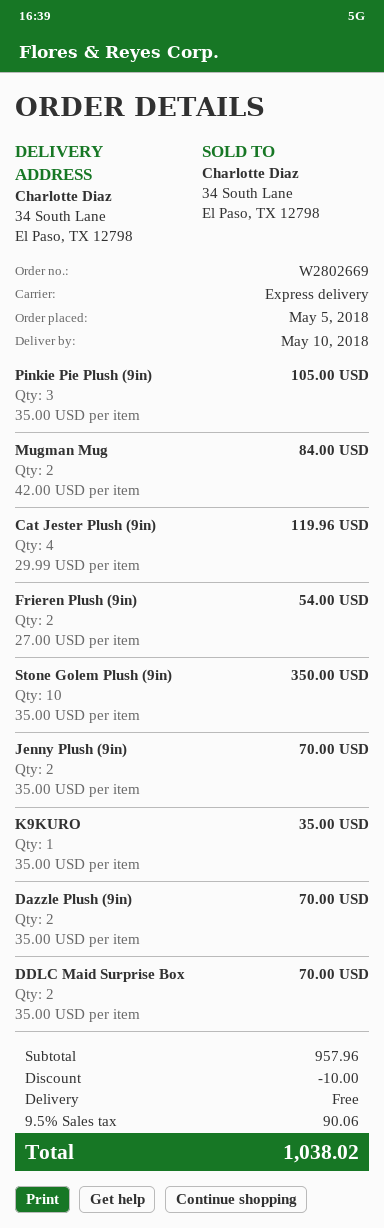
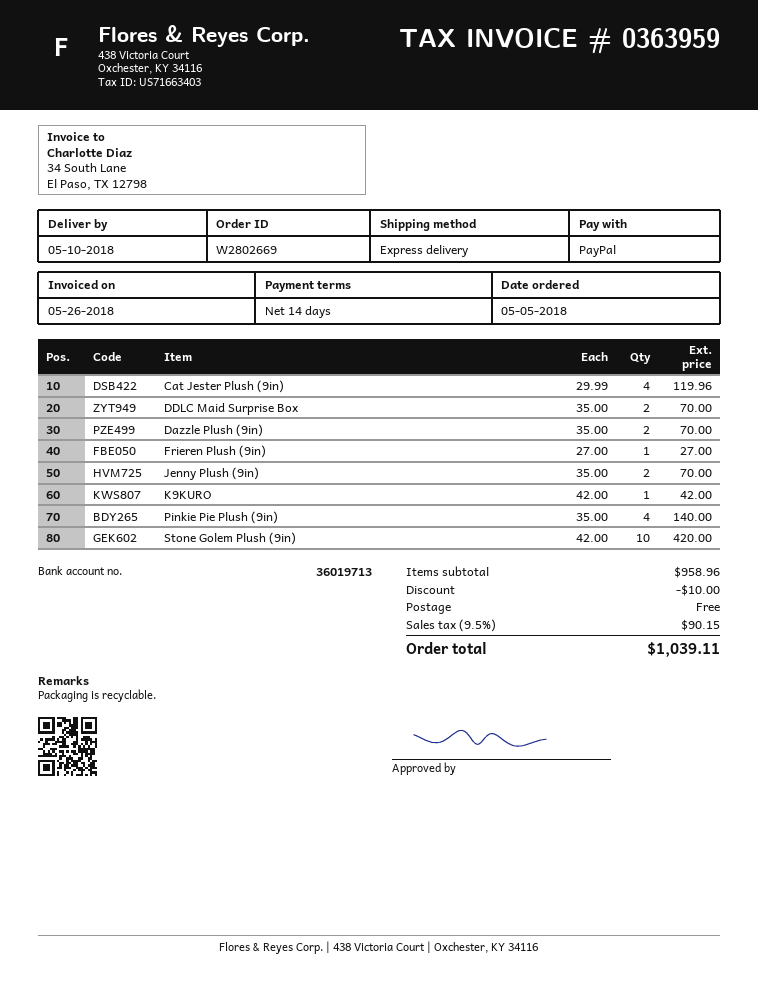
Pinkie Pie Plush (9in): 3 x 35.00 = 105.00 -> 4 x 35.00 = 140.00
Mugman Mug: 2 x 42.00 = 84.00 -> none
Frieren Plush (9in): 2 x 27.00 = 54.00 -> 1 x 27.00 = 27.00
Stone Golem Plush (9in): 10 x 35.00 = 350.00 -> 10 x 42.00 = 420.00
K9KURO: 1 x 35.00 = 35.00 -> 1 x 42.00 = 42.00
subtotal: 957.96 -> 958.96
tax: 9.5% = 90.06 -> 9.5% = 90.15
total: 1038.02 -> 1039.11

